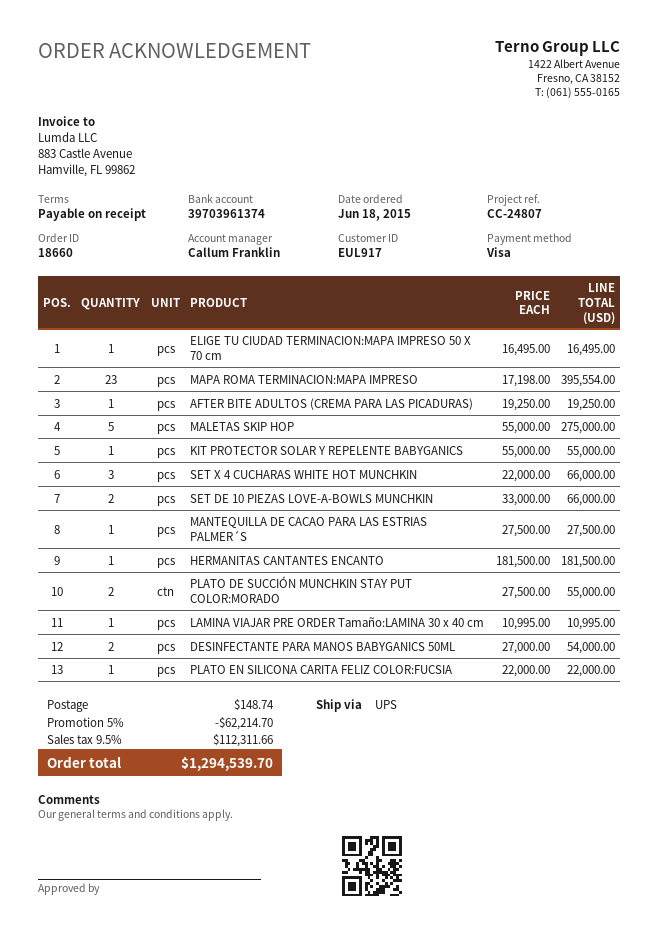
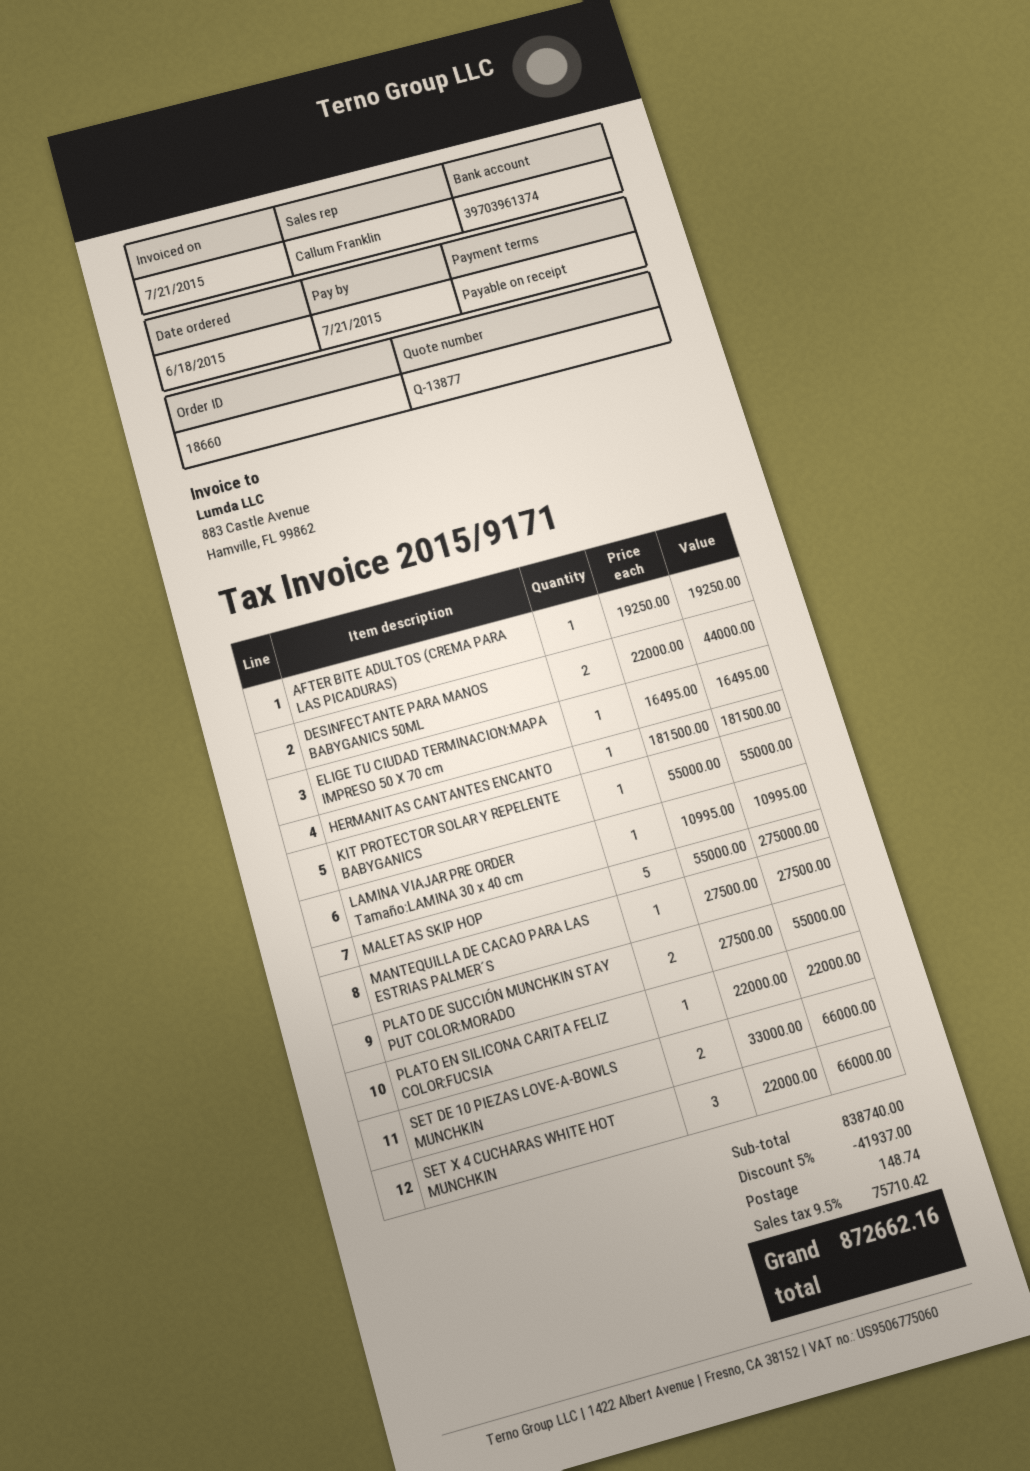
MAPA ROMA TERMINACION:MAPA IMPRESO: 23 x 17198.00 = 395554.00 -> none
DESINFECTANTE PARA MANOS BABYGANICS 50ML: 2 x 27000.00 = 54000.00 -> 2 x 22000.00 = 44000.00
discount: 5% = 62214.70 -> 5% = 41937.00
tax: 9.5% = 112311.66 -> 9.5% = 75710.42
total: 1294539.70 -> 872662.16

